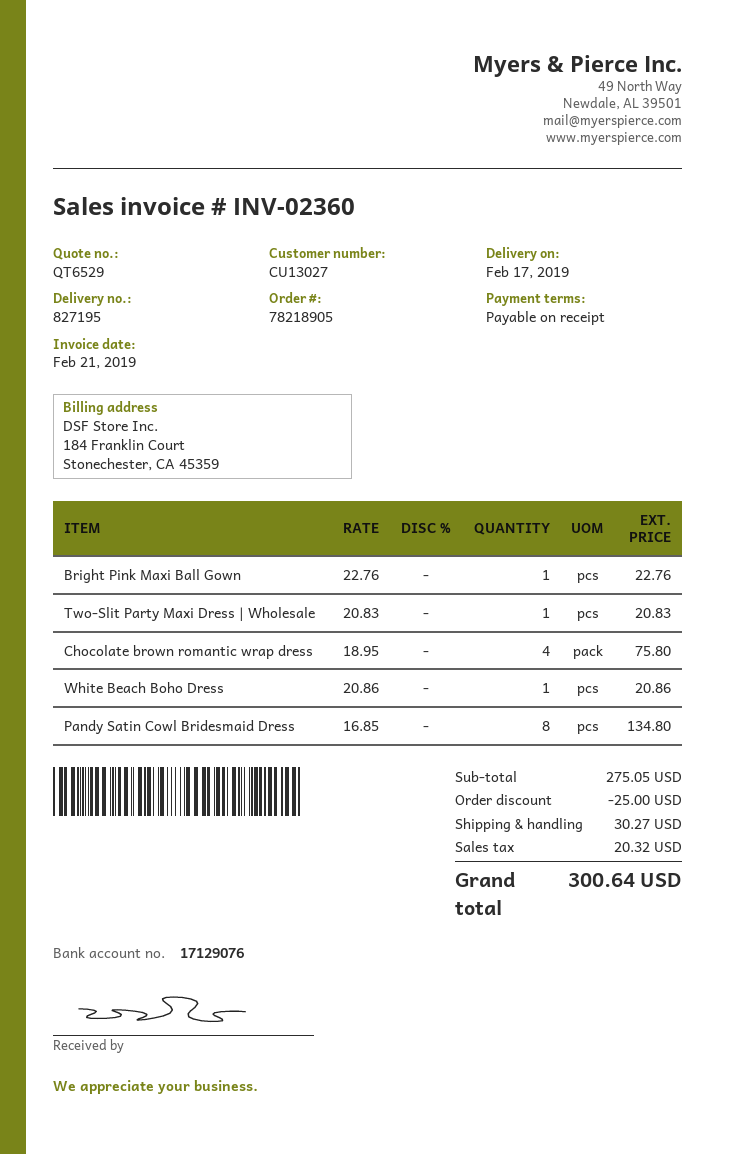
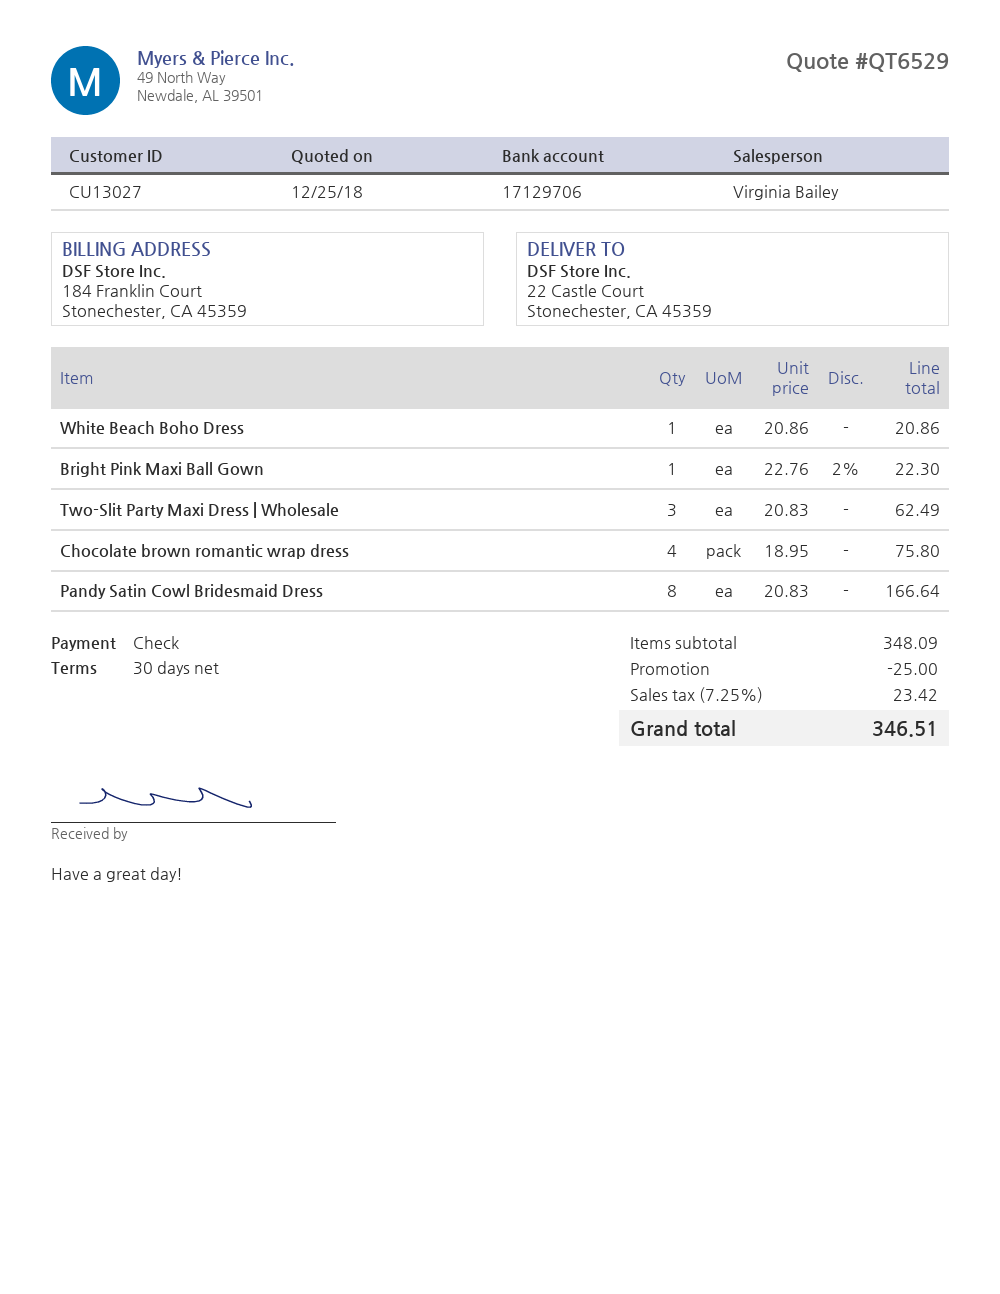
payment terms: on receipt -> 30 days
bank account: 17129076 -> 17129706
Bright Pink Maxi Ball Gown: 1 x 22.76 = 22.76 -> 1 x 22.76 - 2% = 22.30
Two-Slit Party Maxi Dress | Wholesale: 1 x 20.83 = 20.83 -> 3 x 20.83 = 62.49
Pandy Satin Cowl Bridesmaid Dress: 8 x 16.85 = 134.80 -> 8 x 20.83 = 166.64
subtotal: 275.05 -> 348.09
shipping: 30.27 -> none
tax: 20.32 -> 23.42
total: 300.64 -> 346.51

